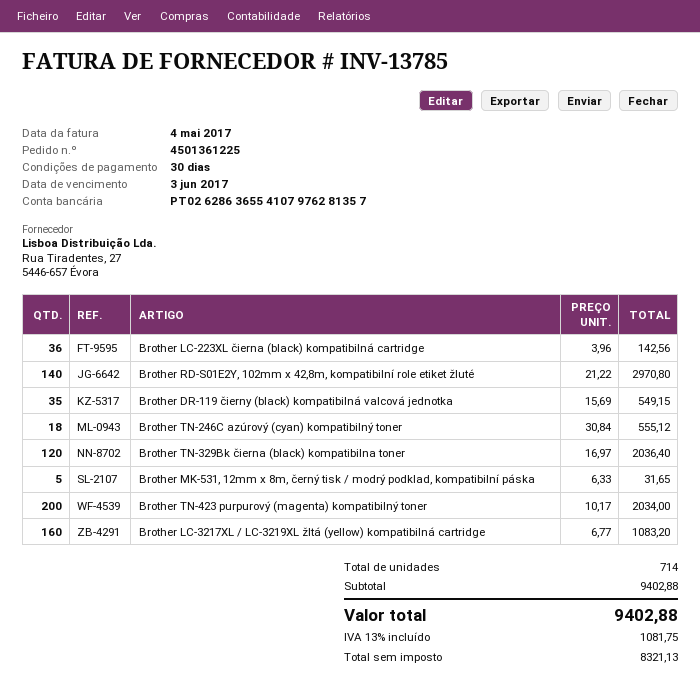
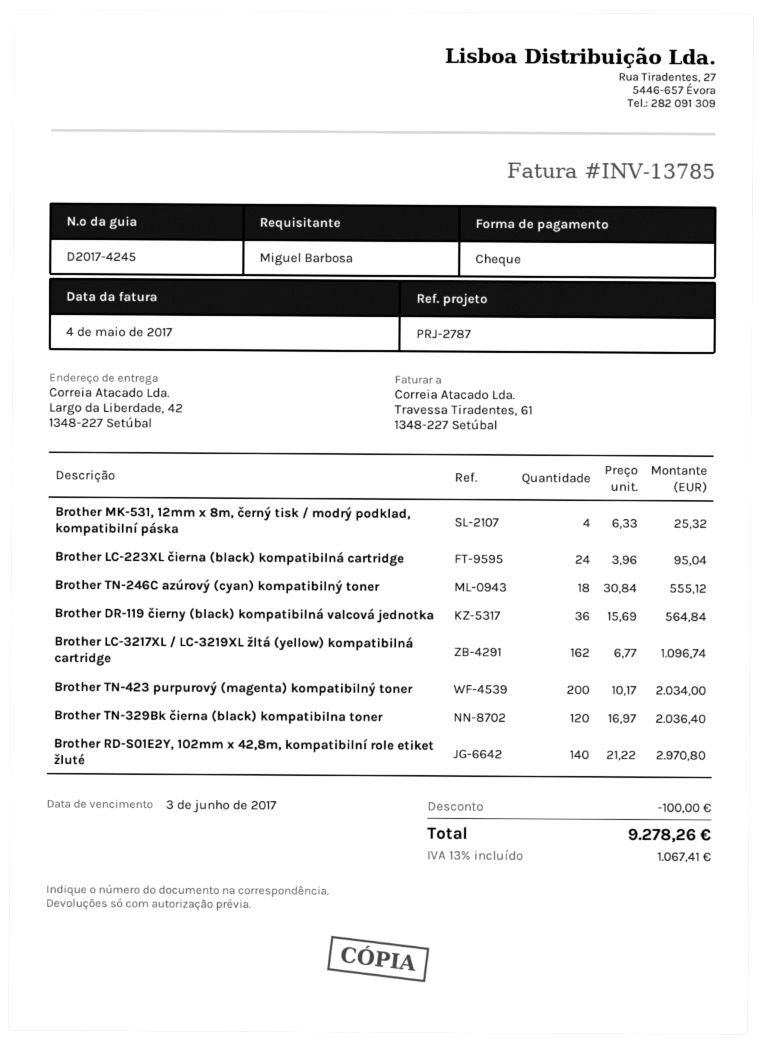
Brother LC-223XL čierna (black) kompatibilná cartridge: 36 x 3.96 = 142.56 -> 24 x 3.96 = 95.04
Brother DR-119 čierny (black) kompatibilná valcová jednotka: 35 x 15.69 = 549.15 -> 36 x 15.69 = 564.84
Brother MK-531, 12mm x 8m, černý tisk / modrý podklad, kompatibilní páska: 5 x 6.33 = 31.65 -> 4 x 6.33 = 25.32
Brother LC-3217XL / LC-3219XL žltá (yellow) kompatibilná cartridge: 160 x 6.77 = 1083.20 -> 162 x 6.77 = 1096.74
discount: none -> 100.00
tax: 13% = 1081.75 -> 13% = 1067.41
total: 9402.88 -> 9278.26

